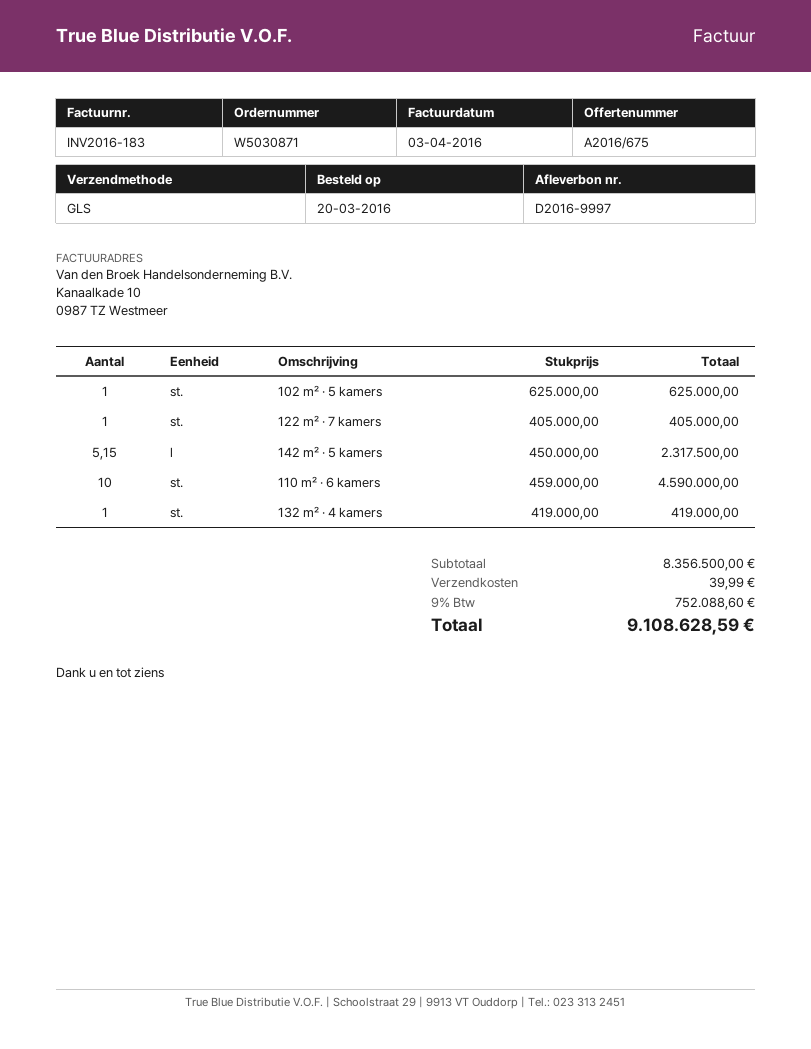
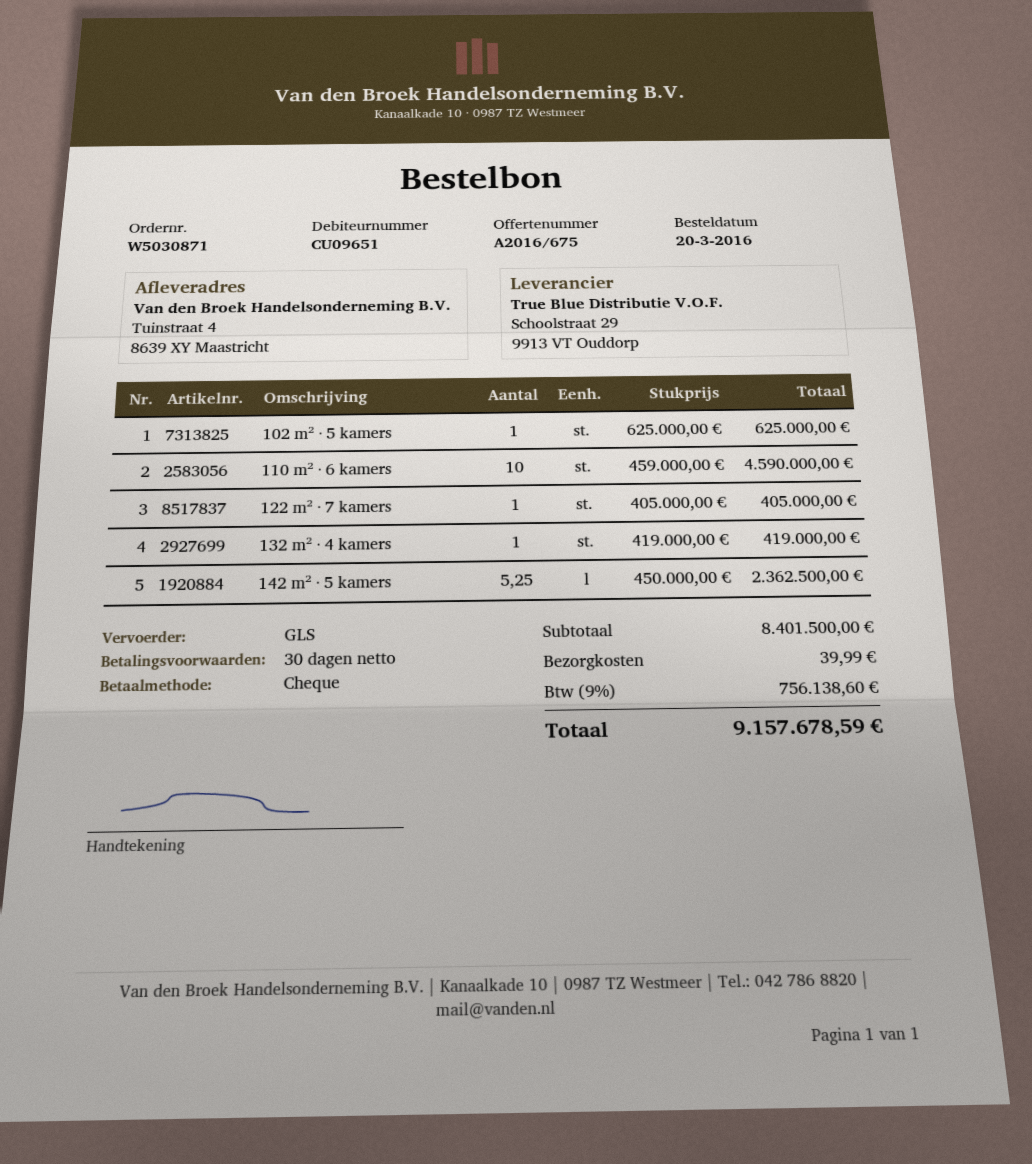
142 m² · 5 kamers: 5.15 x 450000.00 = 2317500.00 -> 5.25 x 450000.00 = 2362500.00
subtotal: 8356500.00 -> 8401500.00
tax: 9% = 752088.60 -> 9% = 756138.60
total: 9108628.59 -> 9157678.59

